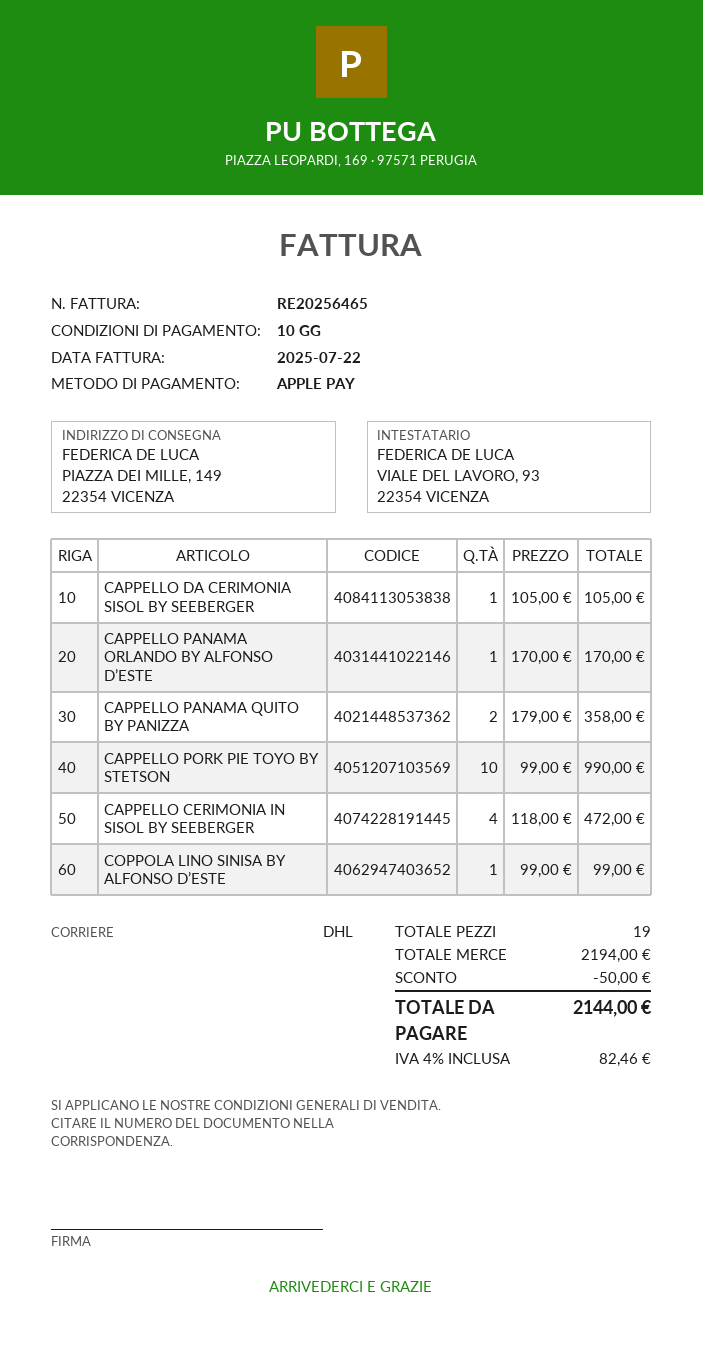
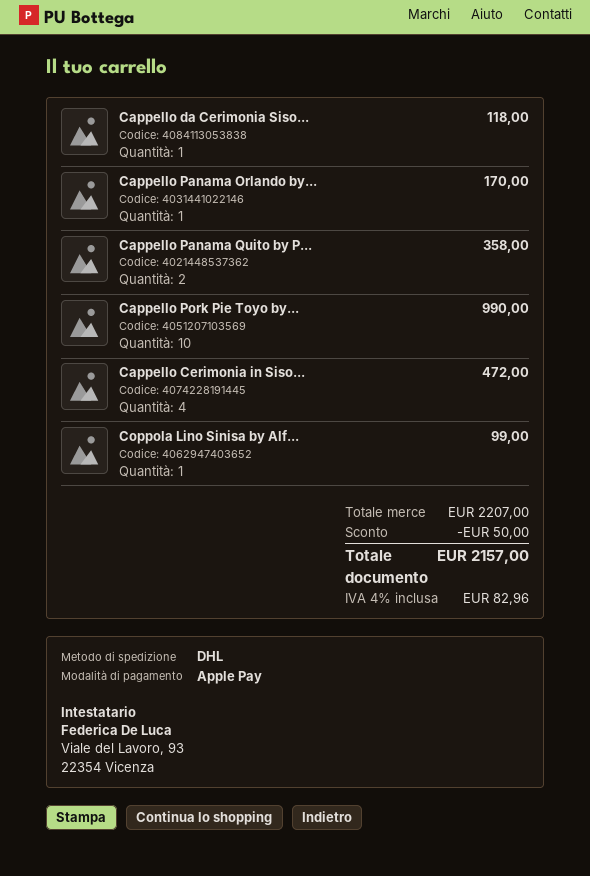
CAPPELLO DA CERIMONIA SISOL BY SEEBERGER: 1 for 105.00 -> 1 for 118.00
subtotal: 2194.00 -> 2207.00
tax: 4% = 82.46 -> 4% = 82.96
total: 2144.00 -> 2157.00

